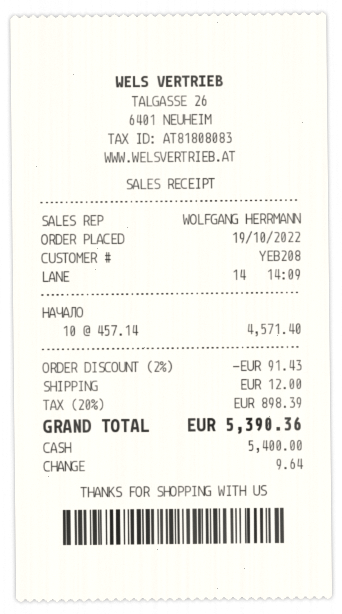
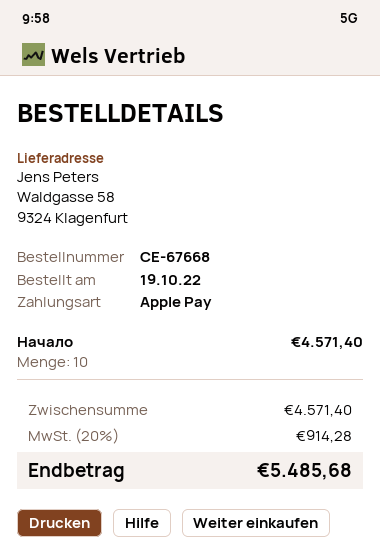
payment method: cash -> Apple Pay
discount: 2% = 91.43 -> none
shipping: 12.00 -> none
tax: 20% = 898.39 -> 20% = 914.28
total: 5390.36 -> 5485.68

